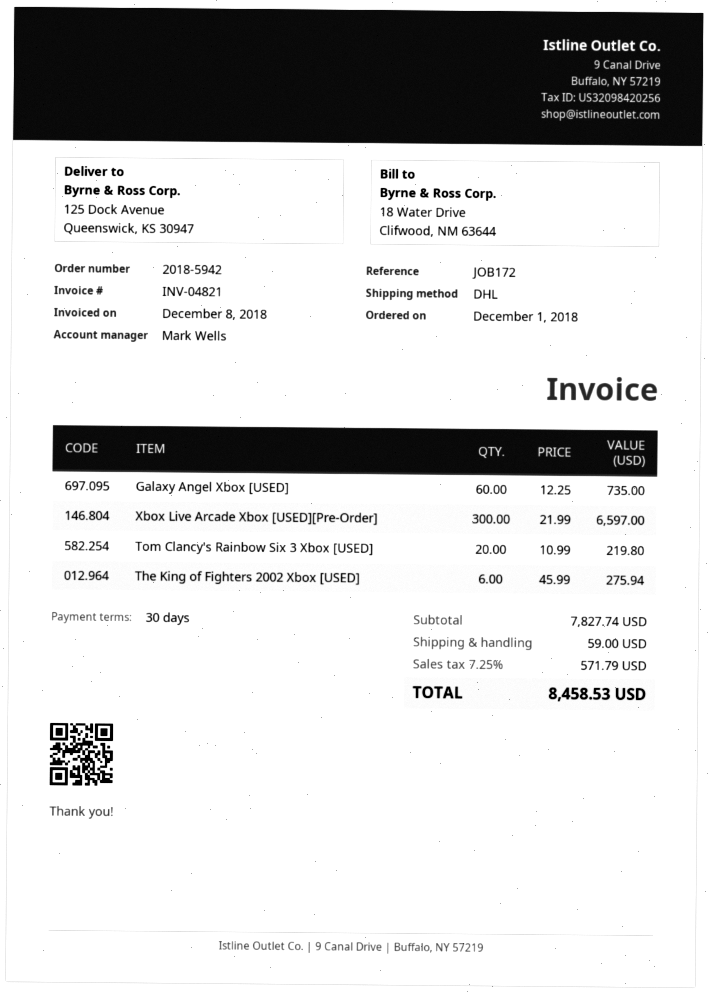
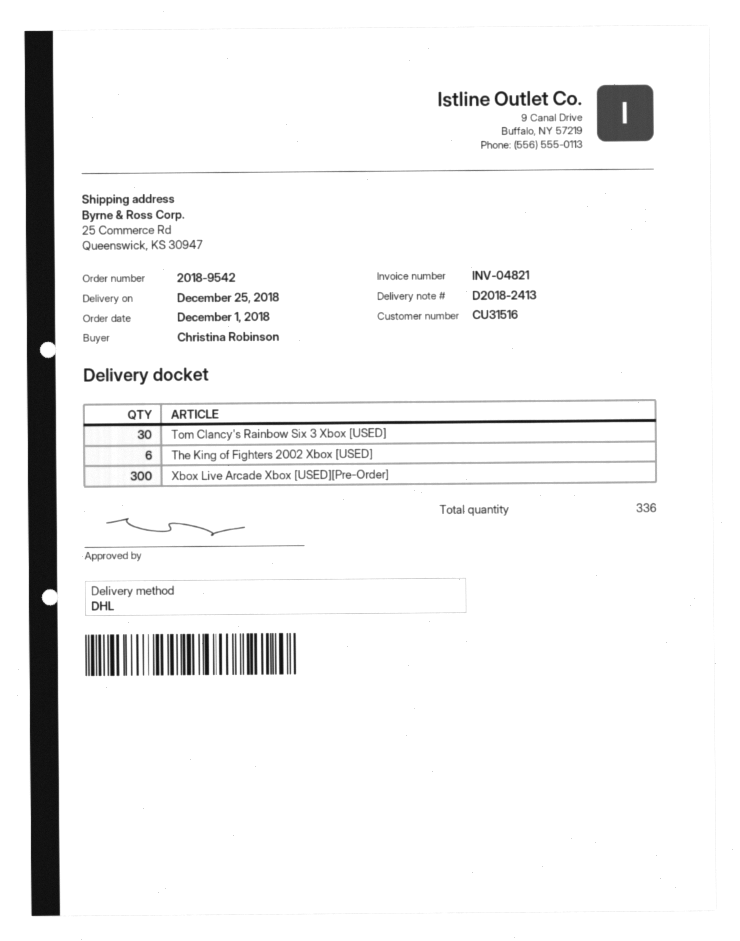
order number: 2018-5942 -> 2018-9542
ship to: 125 Dock Avenue, Queenswick, KS 30947 -> 25 Commerce Rd, Queenswick, KS 30947
Galaxy Angel Xbox [USED]: 60 -> none
Tom Clancy's Rainbow Six 3 Xbox [USED]: 20 -> 30

